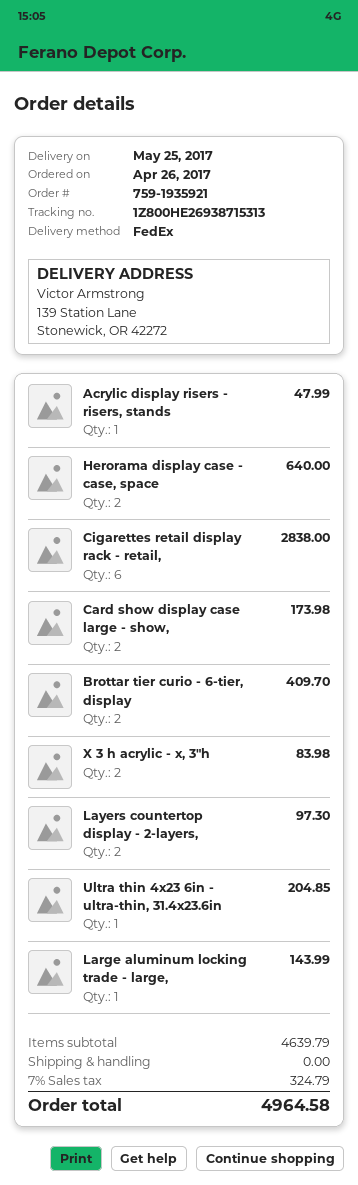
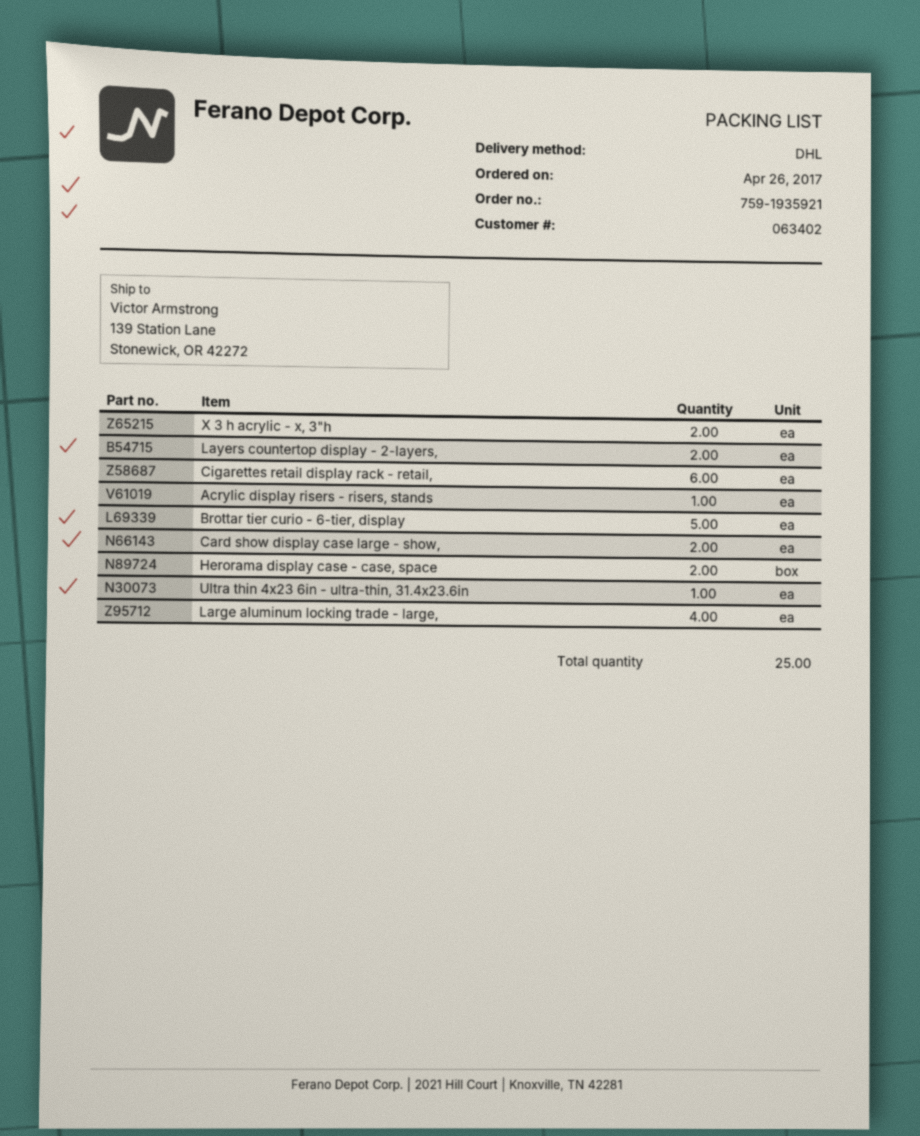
shipping method: FedEx -> DHL
Brottar tier curio - 6-tier, display: 2 -> 5
Large aluminum locking trade - large,: 1 -> 4

